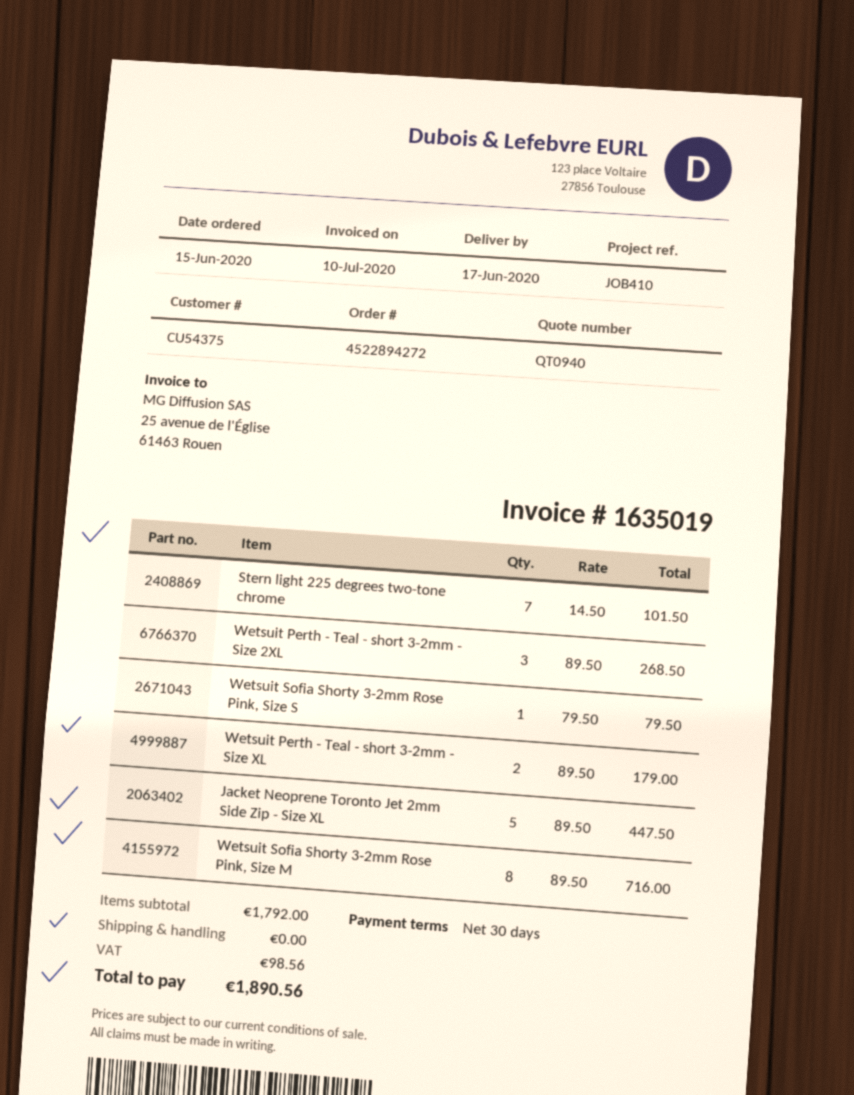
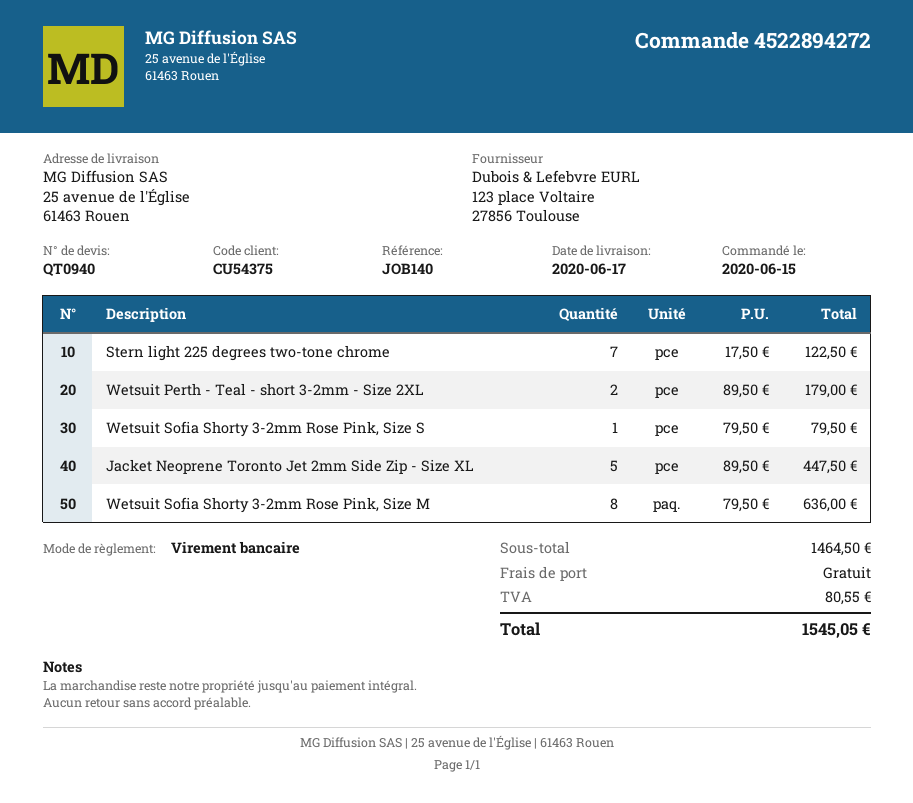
reference: JOB410 -> JOB140
Stern light 225 degrees two-tone chrome: 7 x 14.50 = 101.50 -> 7 x 17.50 = 122.50
Wetsuit Perth - Teal - short 3-2mm - Size 2XL: 3 x 89.50 = 268.50 -> 2 x 89.50 = 179.00
Wetsuit Perth - Teal - short 3-2mm - Size XL: 2 x 89.50 = 179.00 -> none
Wetsuit Sofia Shorty 3-2mm Rose Pink, Size M: 8 x 89.50 = 716.00 -> 8 x 79.50 = 636.00
subtotal: 1792.00 -> 1464.50
tax: 98.56 -> 80.55
total: 1890.56 -> 1545.05

